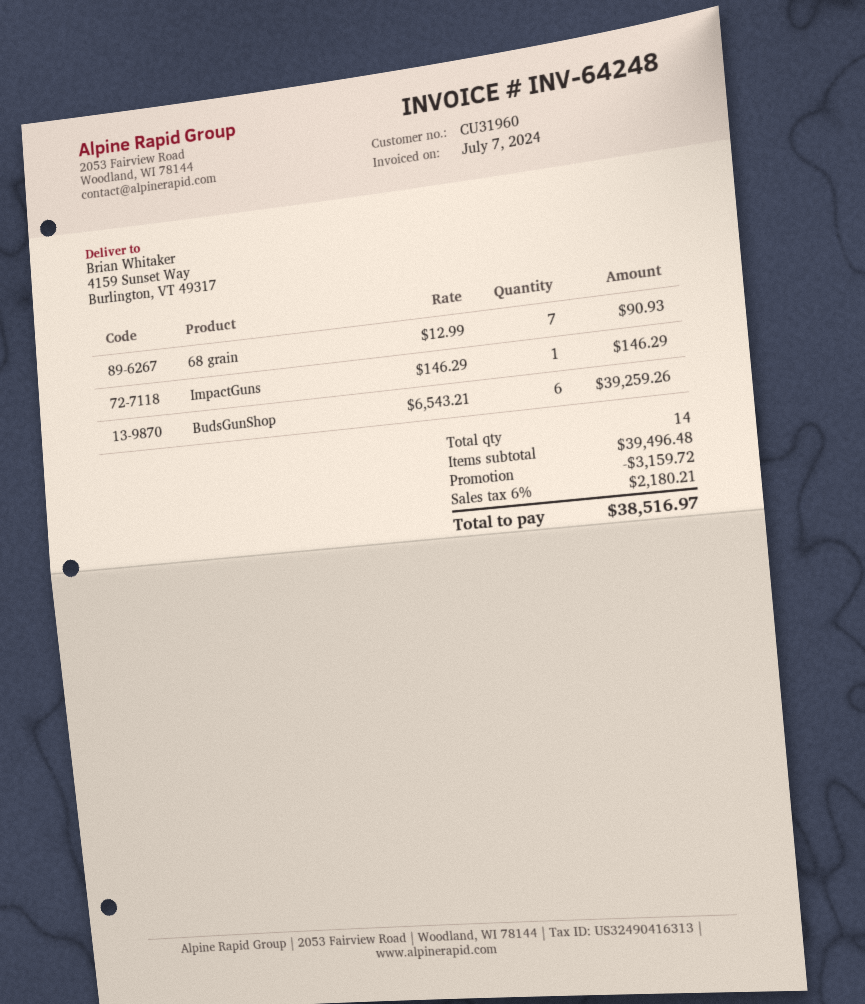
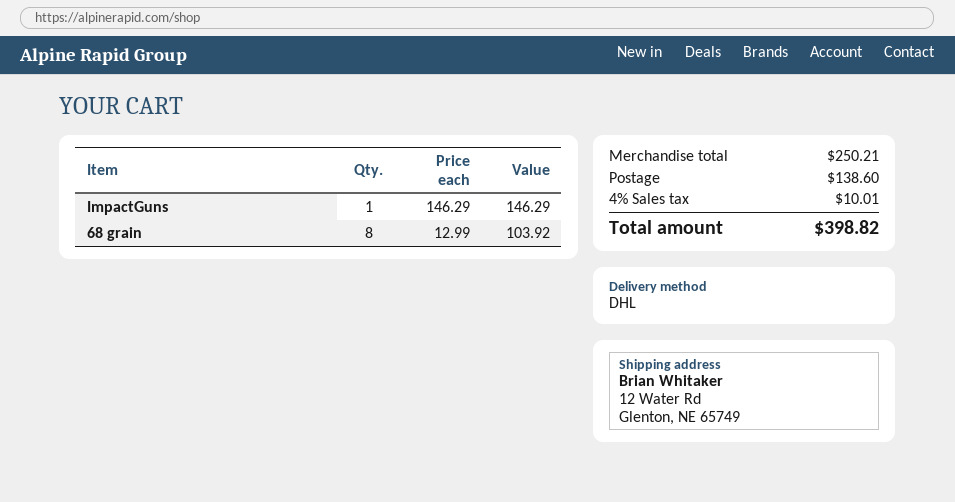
ship to: 4159 Sunset Way, Burlington, VT 49317 -> 12 Water Rd, Glenton, NE 65749
68 grain: 7 x 12.99 = 90.93 -> 8 x 12.99 = 103.92
BudsGunShop: 6 x 6543.21 = 39259.26 -> none
subtotal: 39496.48 -> 250.21
discount: 3159.72 -> none
shipping: none -> 138.60
tax: 6% = 2180.21 -> 4% = 10.01
total: 38516.97 -> 398.82

